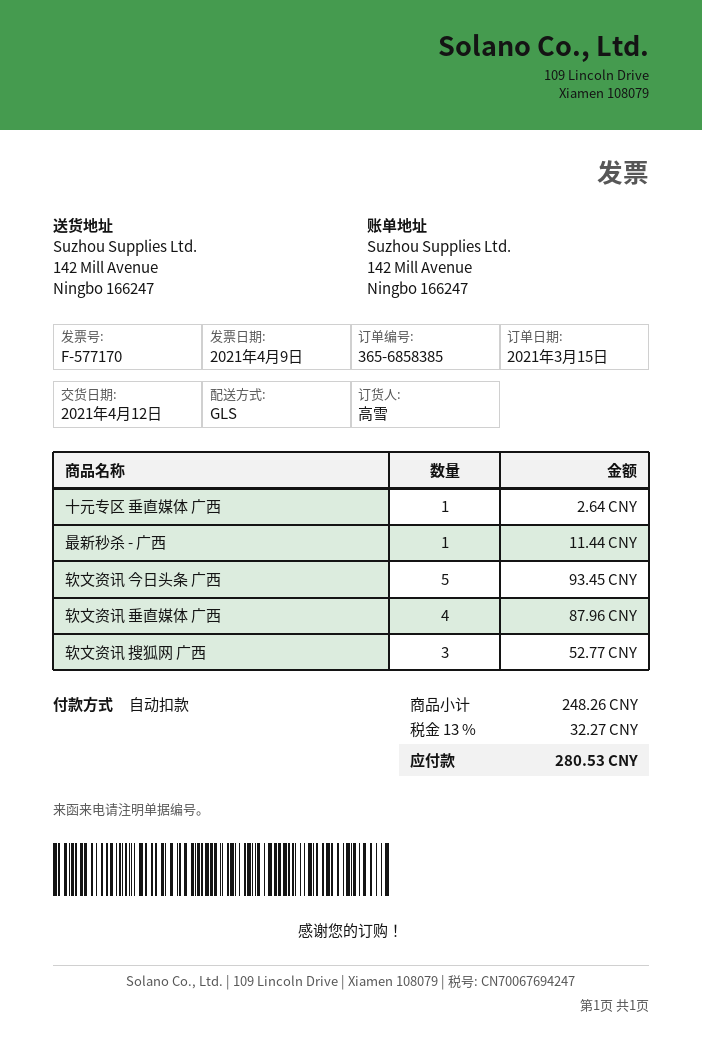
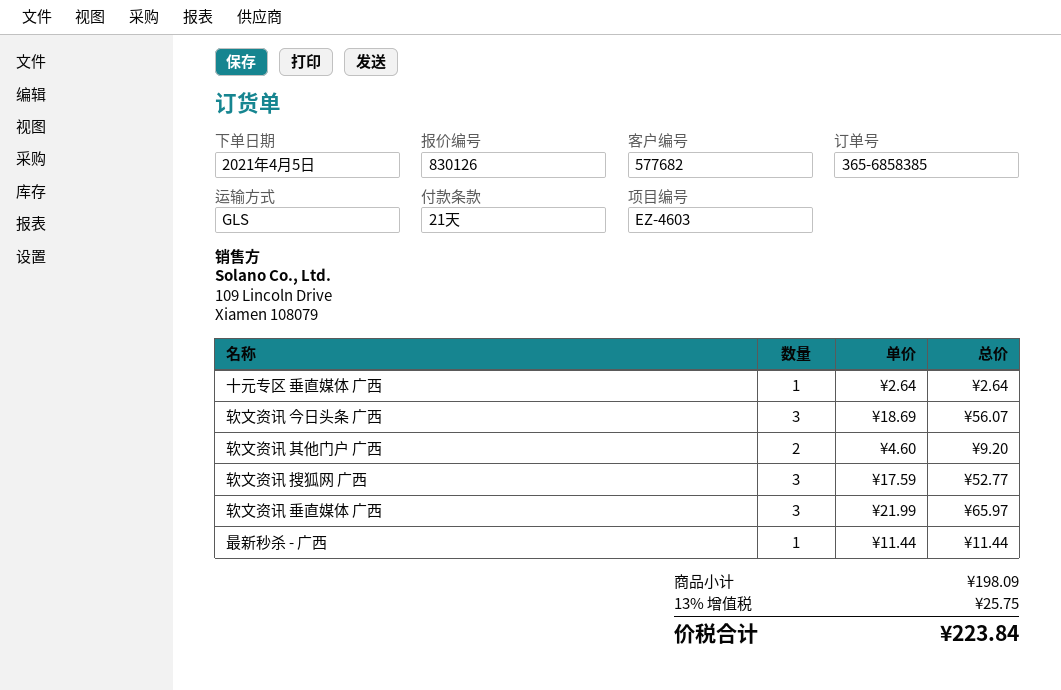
order date: 2021-03-15 -> 2021-04-05
软文资讯 今日头条 广西: 5 for 93.45 -> 3 for 56.07
软文资讯 垂直媒体 广西: 4 for 87.96 -> 3 for 65.97
软文资讯 其他门户 广西: none -> 2 for 9.20
subtotal: 248.26 -> 198.09
tax: 13% = 32.27 -> 13% = 25.75
total: 280.53 -> 223.84

